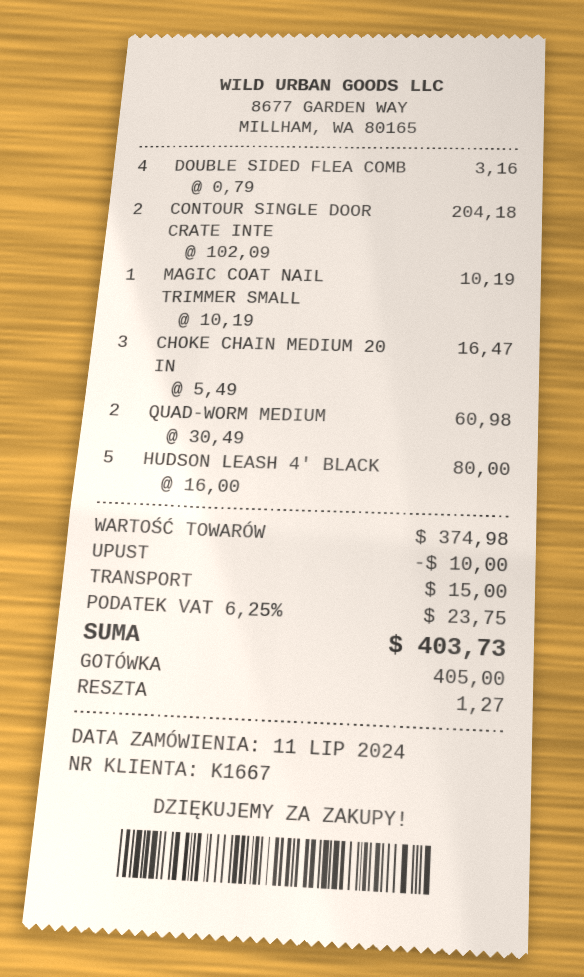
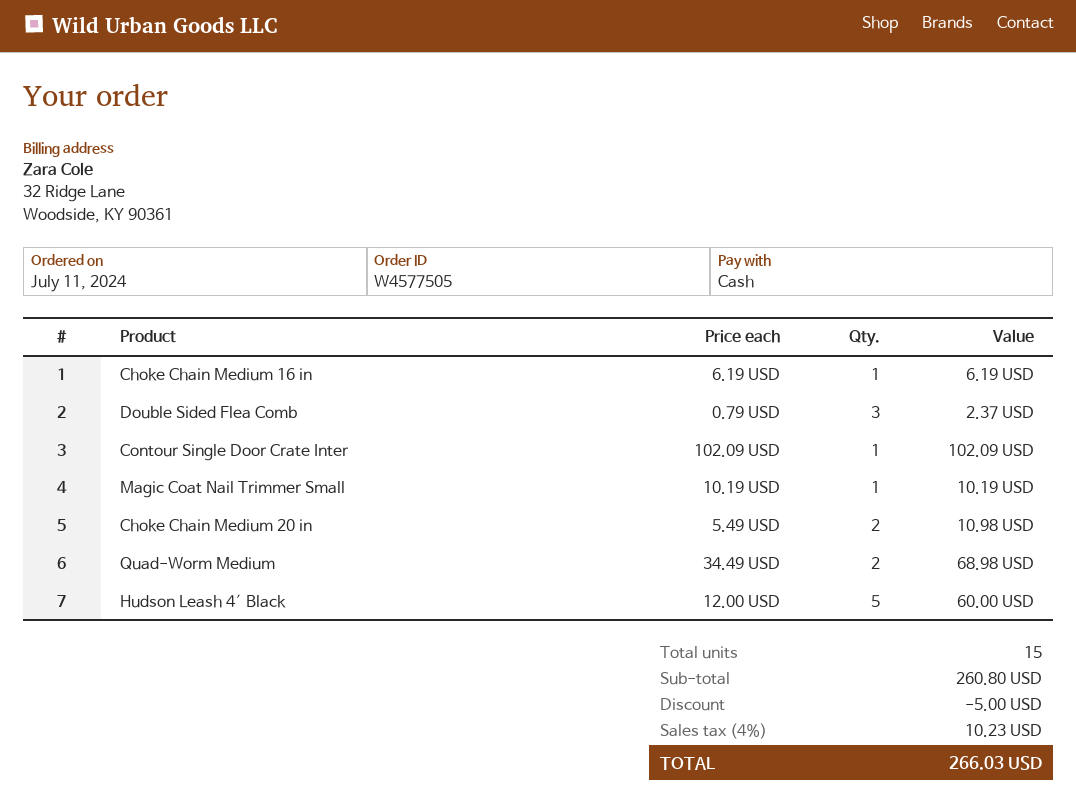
DOUBLE SIDED FLEA COMB: 4 x 0.79 = 3.16 -> 3 x 0.79 = 2.37
CONTOUR SINGLE DOOR CRATE INTE: 2 x 102.09 = 204.18 -> 1 x 102.09 = 102.09
CHOKE CHAIN MEDIUM 20 IN: 3 x 5.49 = 16.47 -> 2 x 5.49 = 10.98
QUAD-WORM MEDIUM: 2 x 30.49 = 60.98 -> 2 x 34.49 = 68.98
HUDSON LEASH 4′ BLACK: 5 x 16.00 = 80.00 -> 5 x 12.00 = 60.00
Choke Chain Medium 16 in: none -> 1 x 6.19 = 6.19
subtotal: 374.98 -> 260.80
discount: 10.00 -> 5.00
shipping: 15.00 -> none
tax: 6.25% = 23.75 -> 4% = 10.23
total: 403.73 -> 266.03

